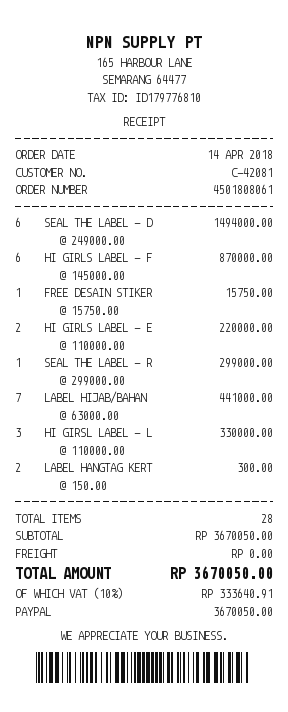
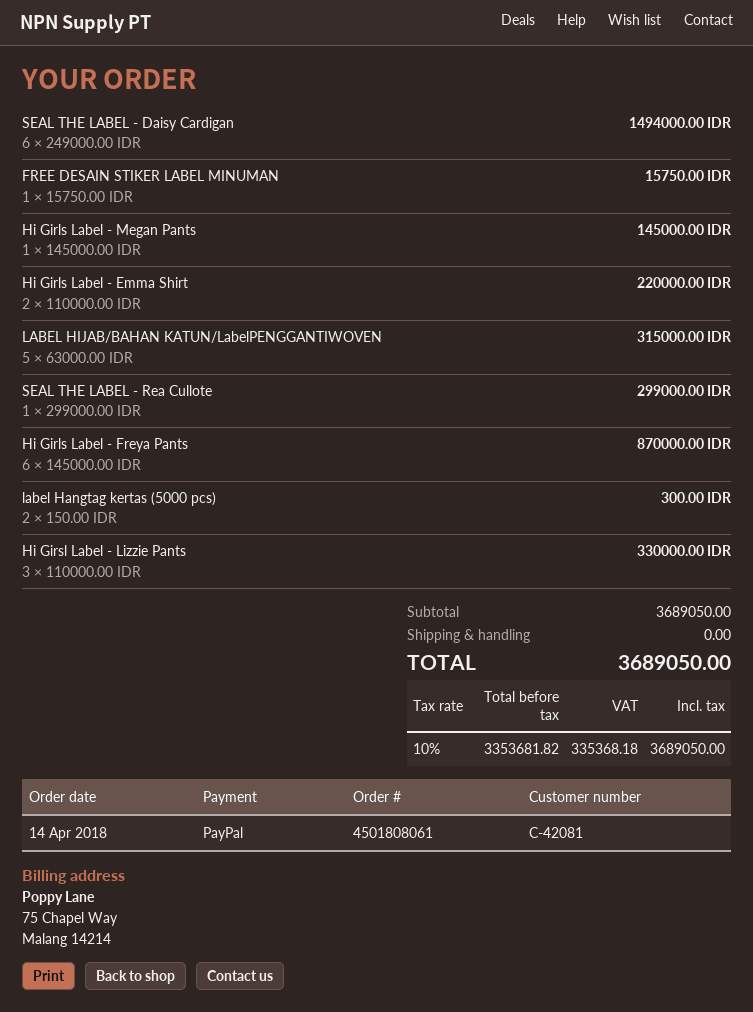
LABEL HIJAB/BAHAN: 7 x 63000.00 = 441000.00 -> 5 x 63000.00 = 315000.00
Hi Girls Label - Megan Pants: none -> 1 x 145000.00 = 145000.00
subtotal: 3670050.00 -> 3689050.00
tax: 10% = 333640.91 -> 10% = 335368.18
total: 3670050.00 -> 3689050.00

